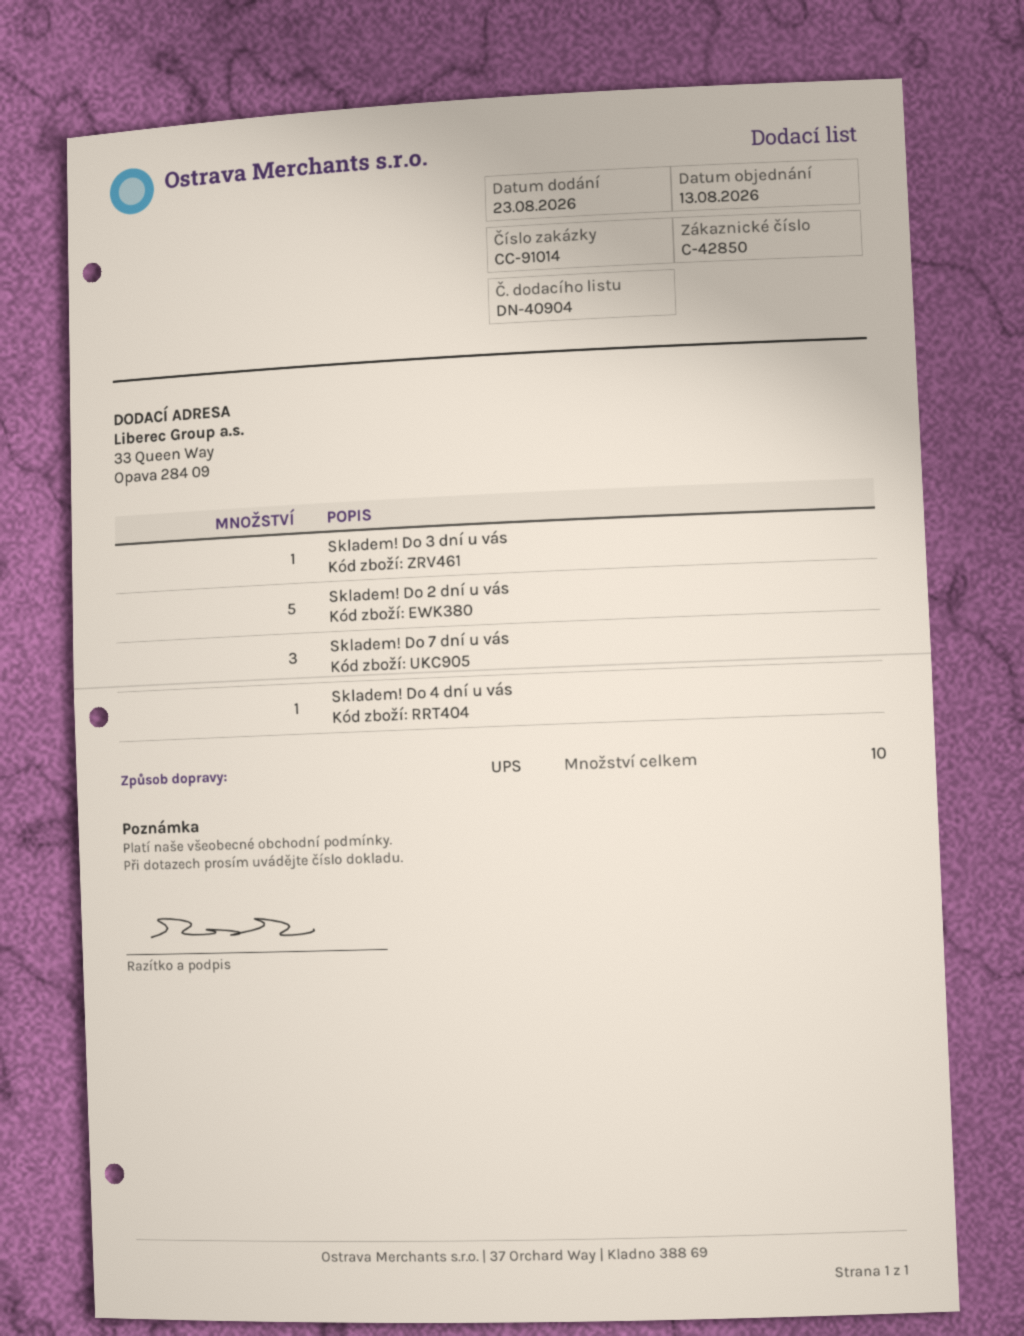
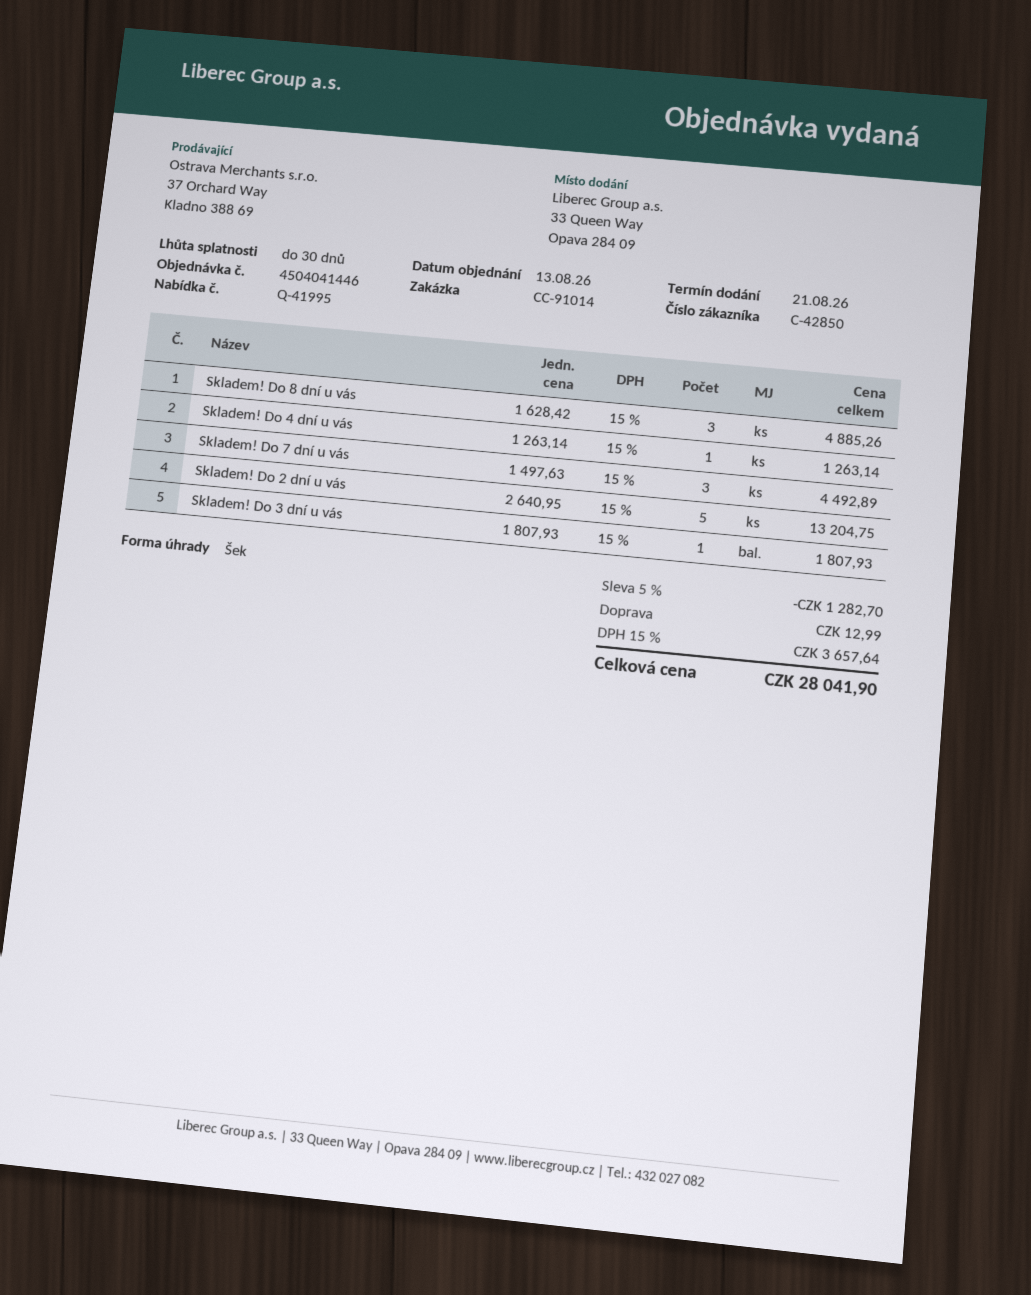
delivery date: 2026-08-23 -> 2026-08-21
Skladem! Do 8 dní u vás: none -> 3

